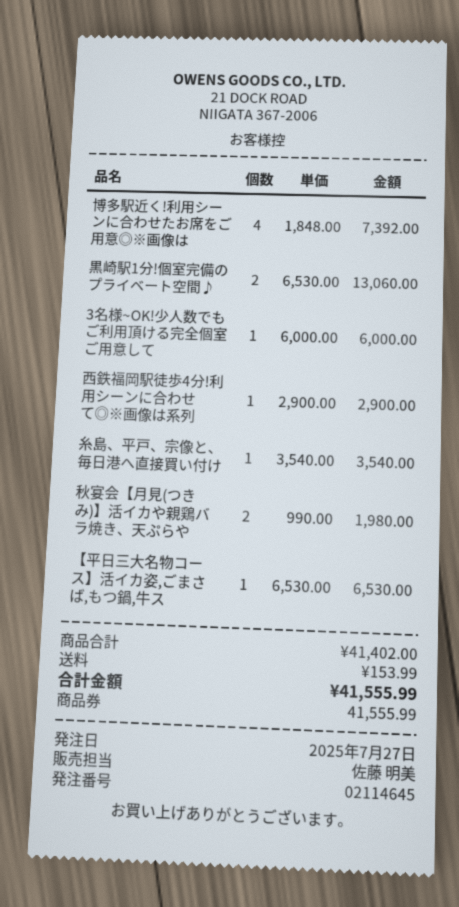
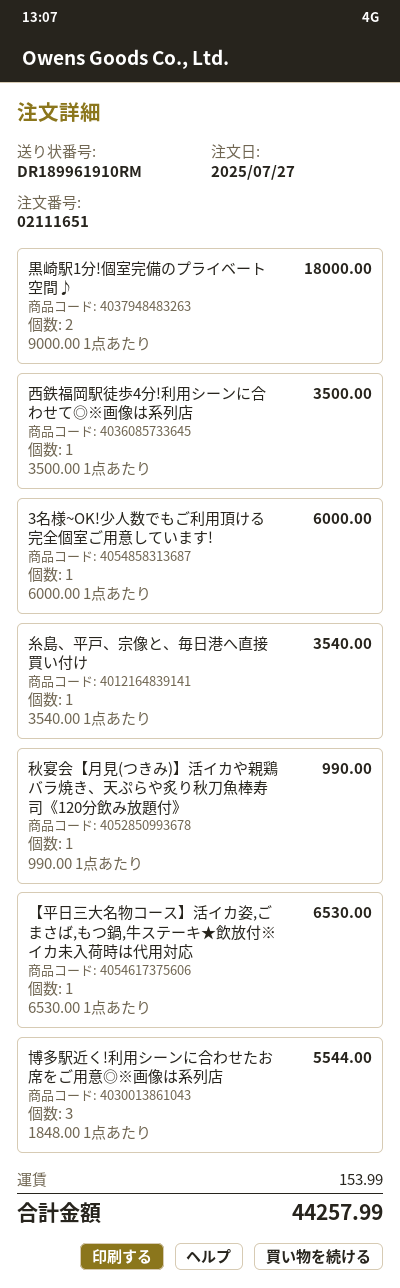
order number: 02114645 -> 02111651
博多駅近く!利用シーンに合わせたお席をご用意◎※画像は: 4 x 1848.00 = 7392.00 -> 3 x 1848.00 = 5544.00
黒崎駅1分!個室完備のプライベート空間♪: 2 x 6530.00 = 13060.00 -> 2 x 9000.00 = 18000.00
西鉄福岡駅徒歩4分!利用シーンに合わせて◎※画像は系列: 1 x 2900.00 = 2900.00 -> 1 x 3500.00 = 3500.00
秋宴会【月見(つきみ)】活イカや親鶏バラ焼き、天ぷらや: 2 x 990.00 = 1980.00 -> 1 x 990.00 = 990.00
total: 41555.99 -> 44257.99

